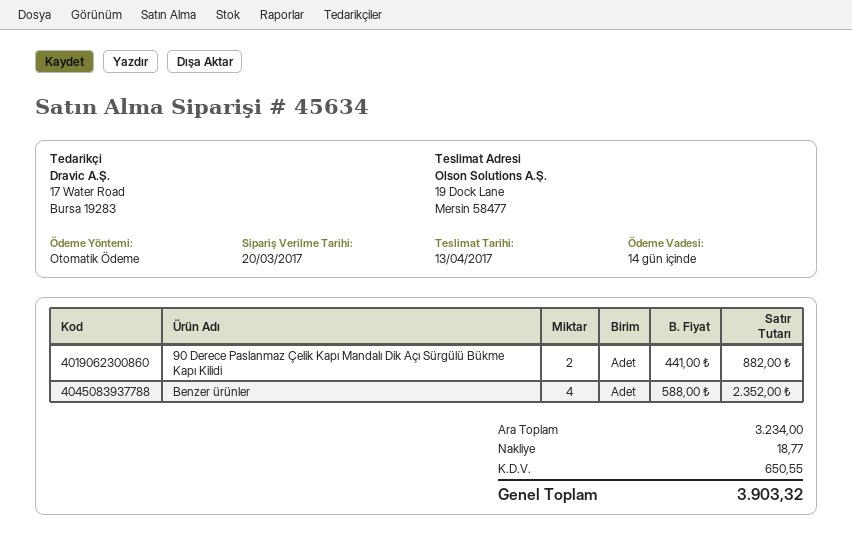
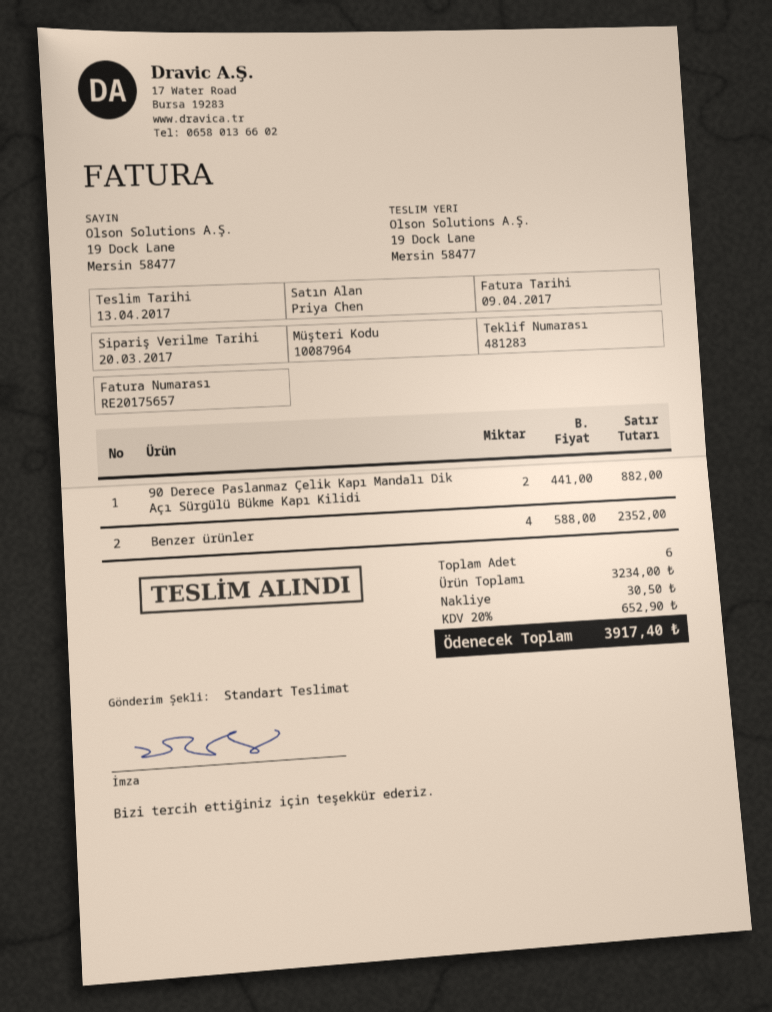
shipping: 18.77 -> 30.50
tax: 650.55 -> 652.90
total: 3903.32 -> 3917.40

